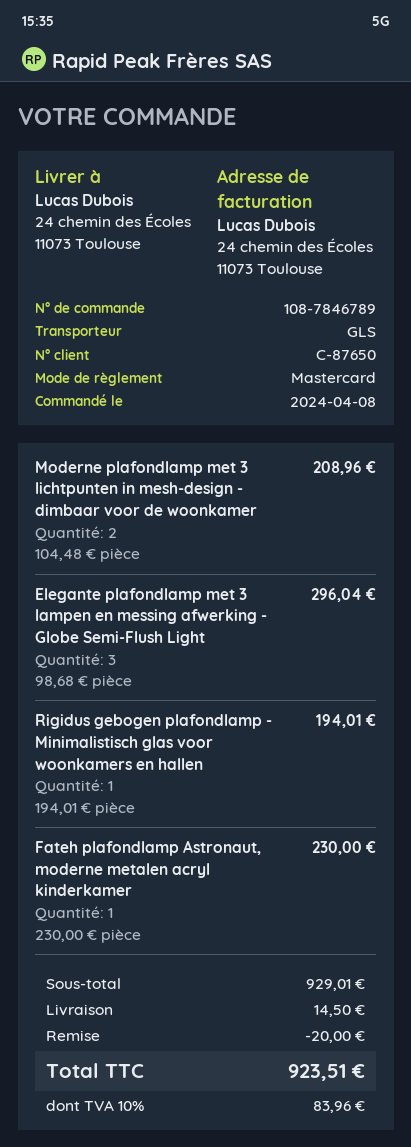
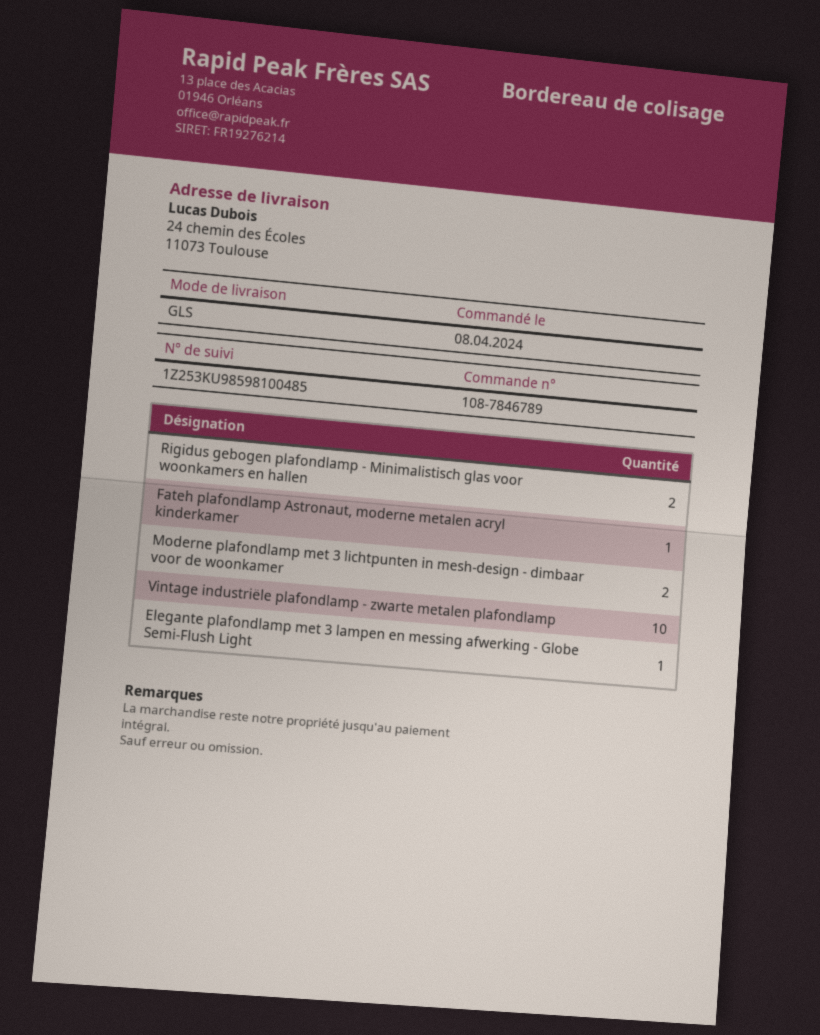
Elegante plafondlamp met 3 lampen en messing afwerking - Globe Semi-Flush Light: 3 -> 1
Rigidus gebogen plafondlamp - Minimalistisch glas voor woonkamers en hallen: 1 -> 2
Vintage industriële plafondlamp - zwarte metalen plafondlamp: none -> 10

